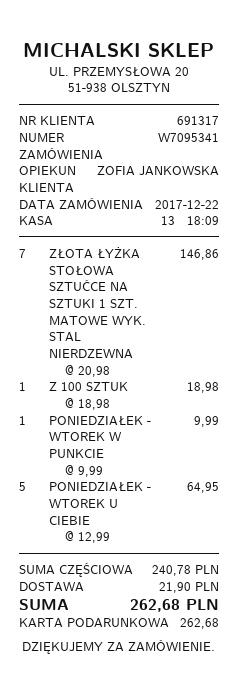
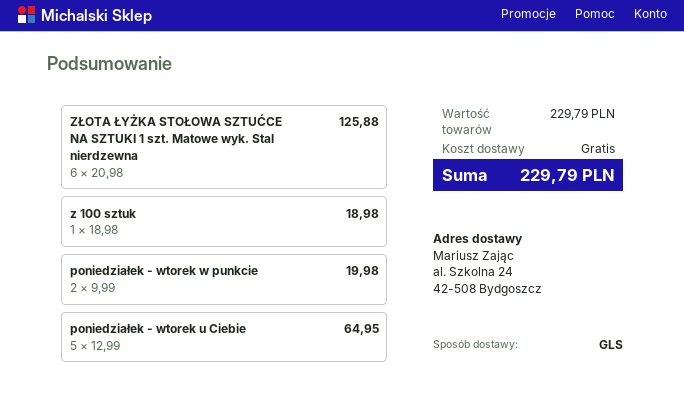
ZŁOTA ŁYŻKA STOŁOWA SZTUĆCE NA SZTUKI 1 SZT. MATOWE WYK. STAL NIERDZEWNA: 7 x 20.98 = 146.86 -> 6 x 20.98 = 125.88
PONIEDZIAŁEK - WTOREK W PUNKCIE: 1 x 9.99 = 9.99 -> 2 x 9.99 = 19.98
subtotal: 240.78 -> 229.79
shipping: 21.90 -> 0.00
total: 262.68 -> 229.79

